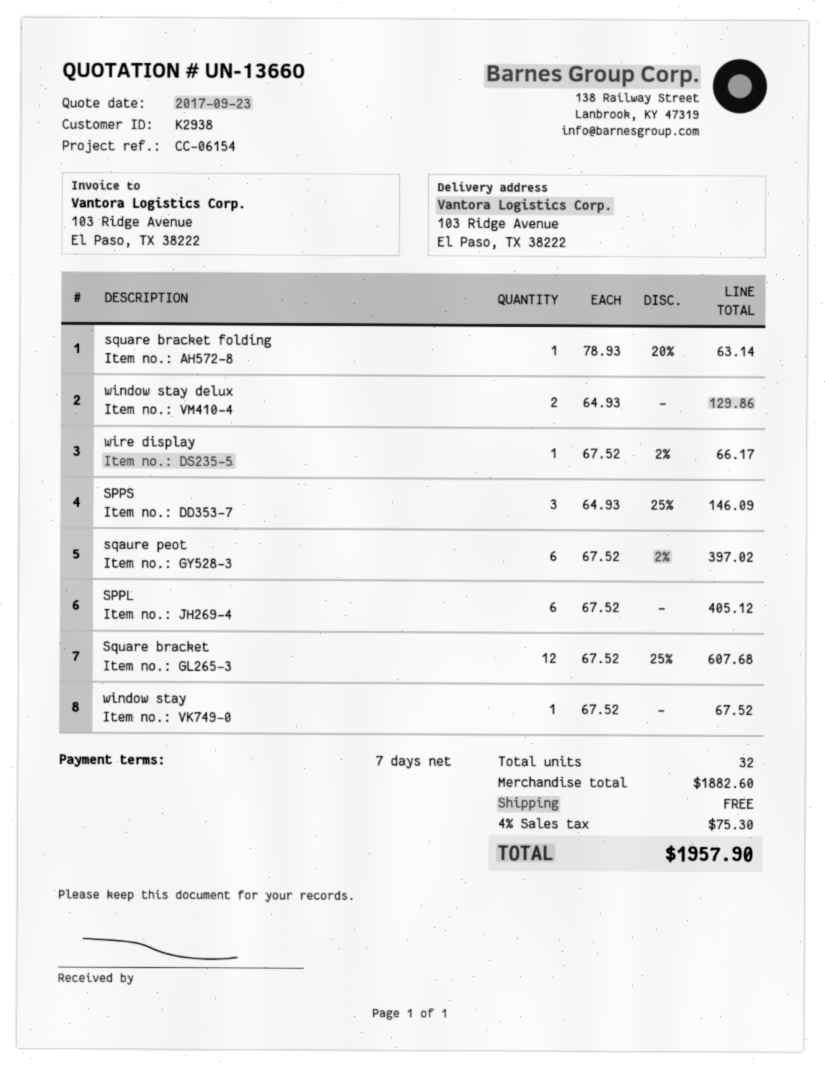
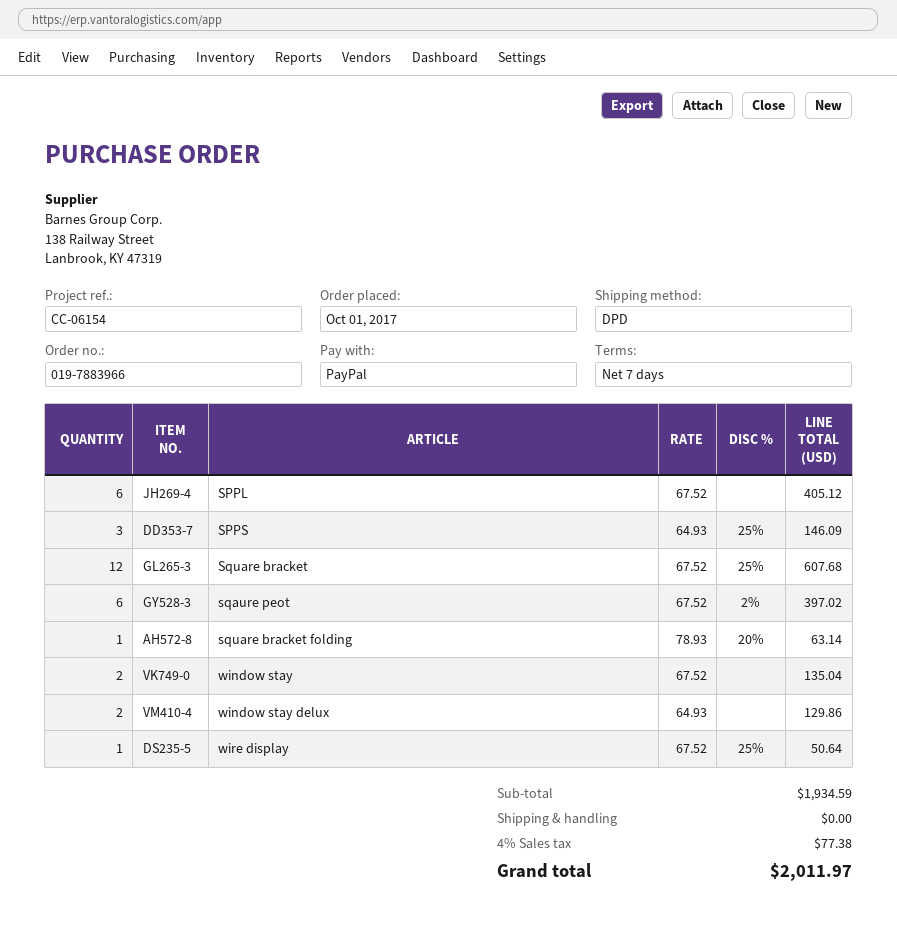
wire display: 1 x 67.52 - 2% = 66.17 -> 1 x 67.52 - 25% = 50.64
window stay: 1 x 67.52 = 67.52 -> 2 x 67.52 = 135.04
subtotal: 1882.60 -> 1934.59
tax: 4% = 75.30 -> 4% = 77.38
total: 1957.90 -> 2011.97

